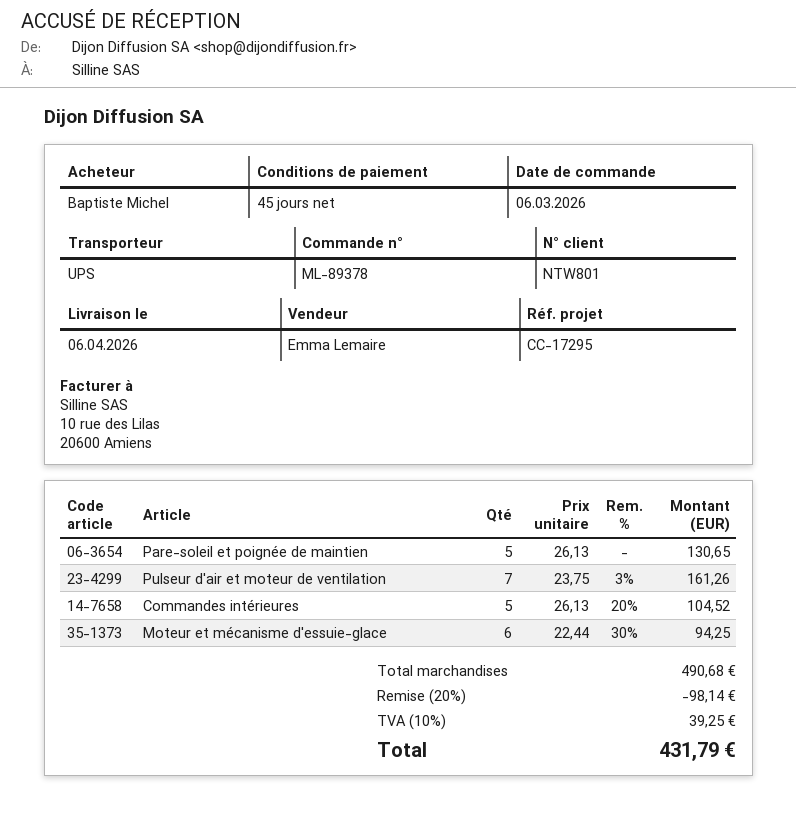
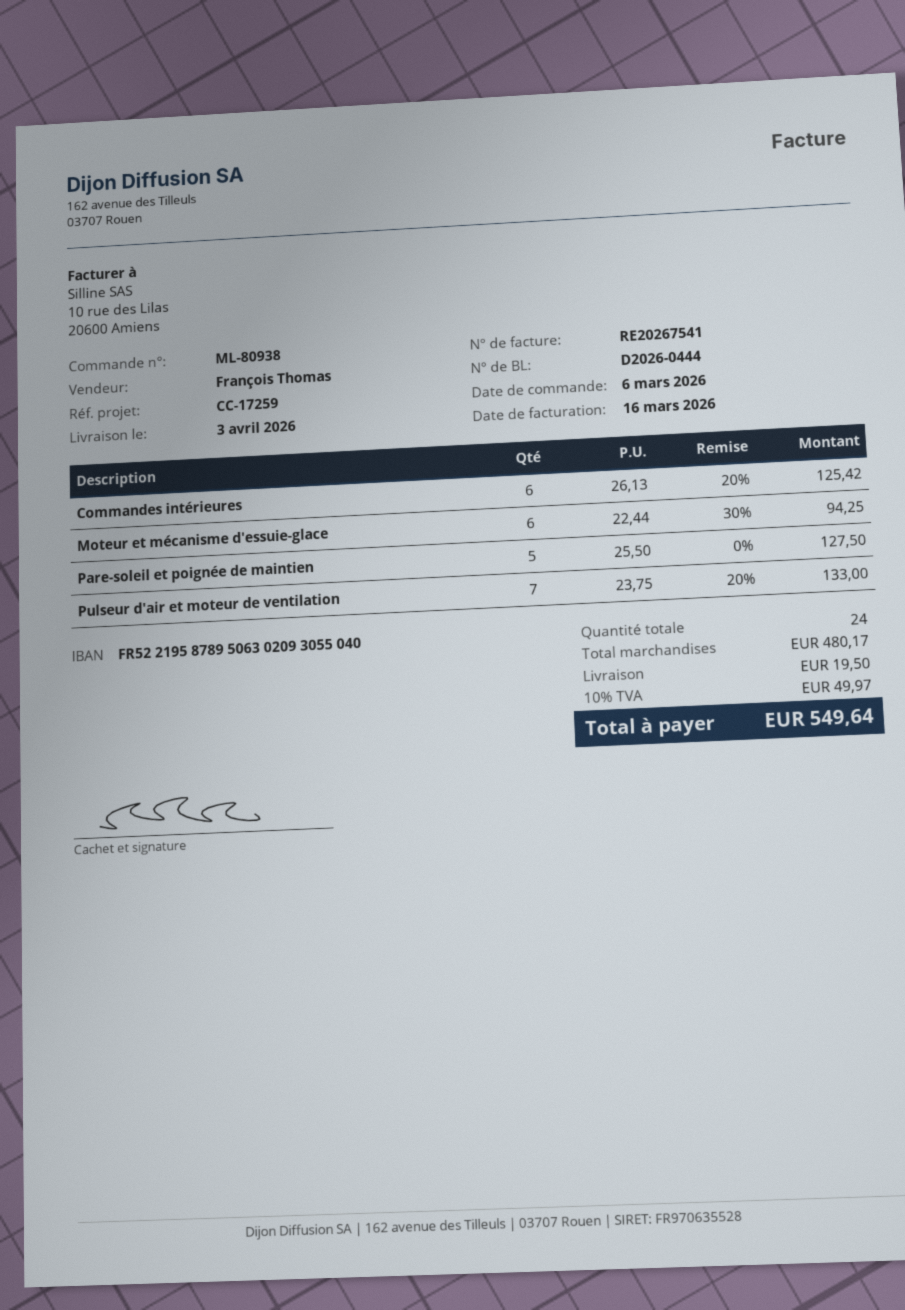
order number: ML-89378 -> ML-80938
delivery date: 2026-04-06 -> 2026-04-03
reference: CC-17295 -> CC-17259
sales rep: Emma Lemaire -> François Thomas
Pare-soleil et poignée de maintien: 5 x 26.13 = 130.65 -> 5 x 25.50 = 127.50
Pulseur d'air et moteur de ventilation: 7 x 23.75 - 3% = 161.26 -> 7 x 23.75 - 20% = 133.00
Commandes intérieures: 5 x 26.13 - 20% = 104.52 -> 6 x 26.13 - 20% = 125.42
subtotal: 490.68 -> 480.17
discount: 20% = 98.14 -> none
shipping: none -> 19.50
tax: 10% = 39.25 -> 10% = 49.97
total: 431.79 -> 549.64

